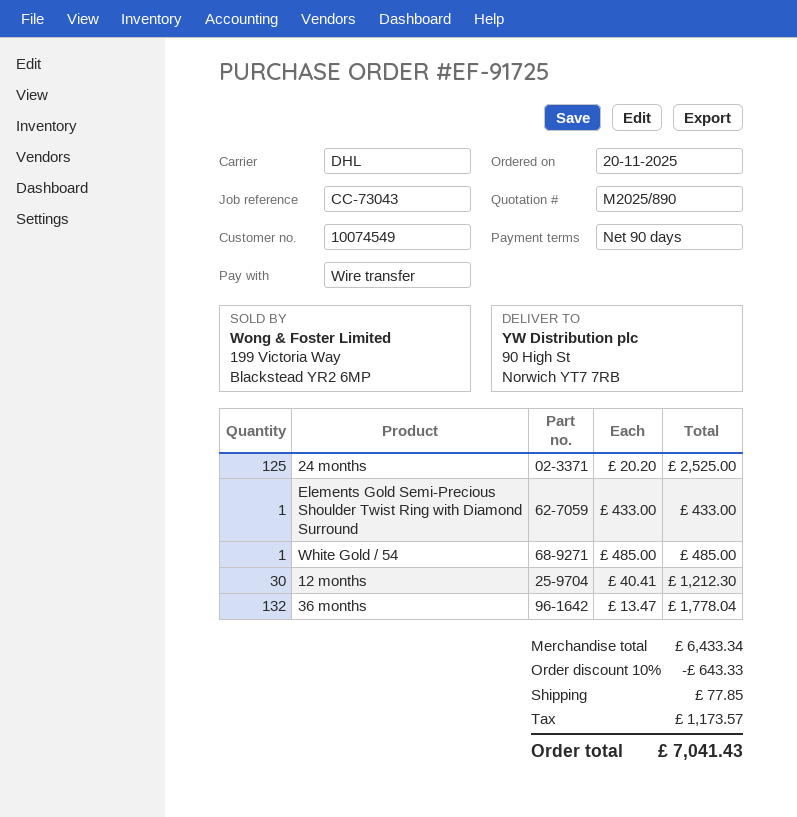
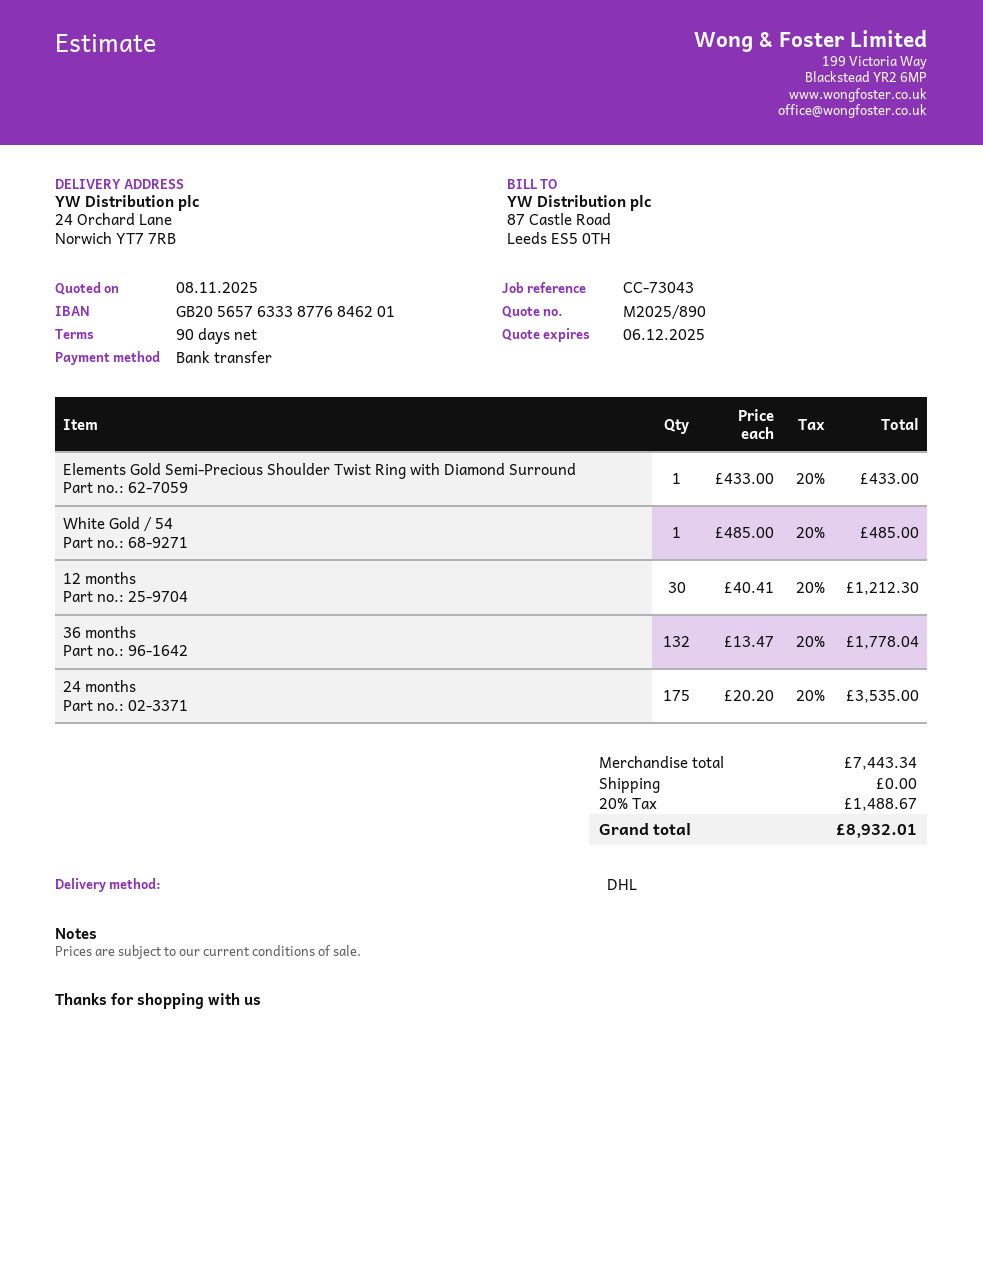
ship to: 90 High St, Norwich YT7 7RB -> 24 Orchard Lane, Norwich YT7 7RB
24 months: 125 x 20.20 = 2525.00 -> 175 x 20.20 = 3535.00
subtotal: 6433.34 -> 7443.34
discount: 10% = 643.33 -> none
shipping: 77.85 -> 0.00
tax: 1173.57 -> 1488.67
total: 7041.43 -> 8932.01

